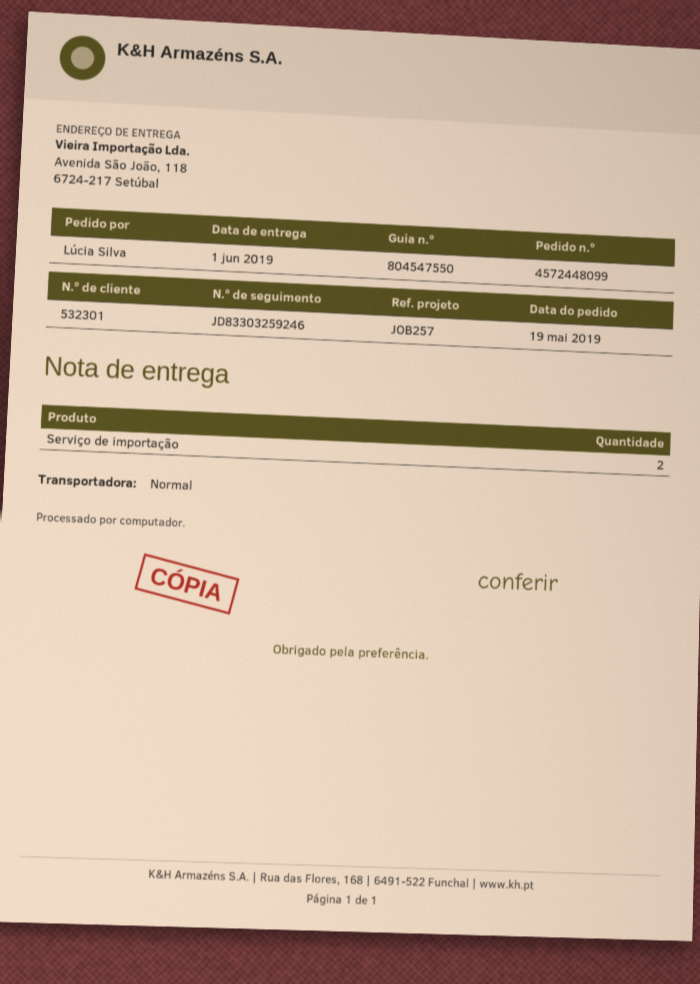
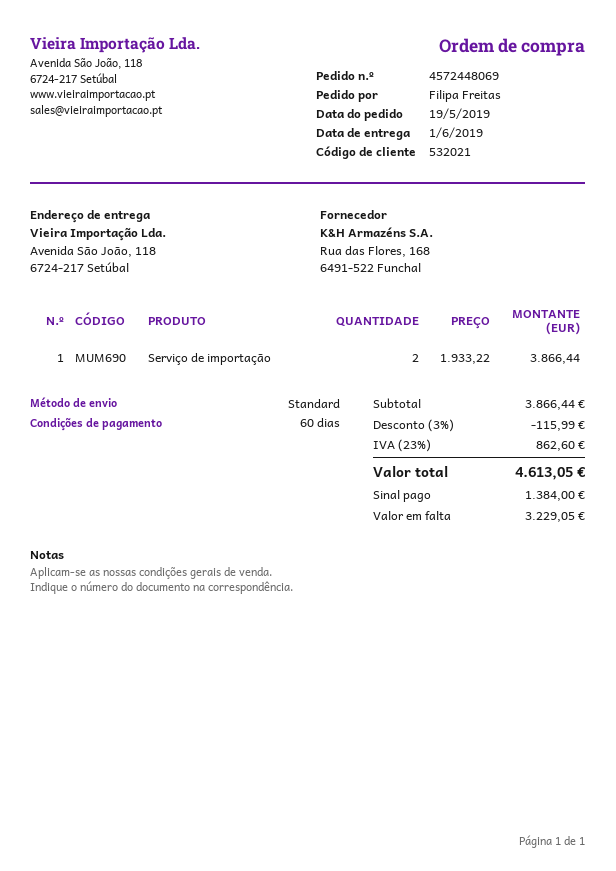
order number: 4572448099 -> 4572448069
customer number: 532301 -> 532021
ordered by: Lúcia Silva -> Filipa Freitas

